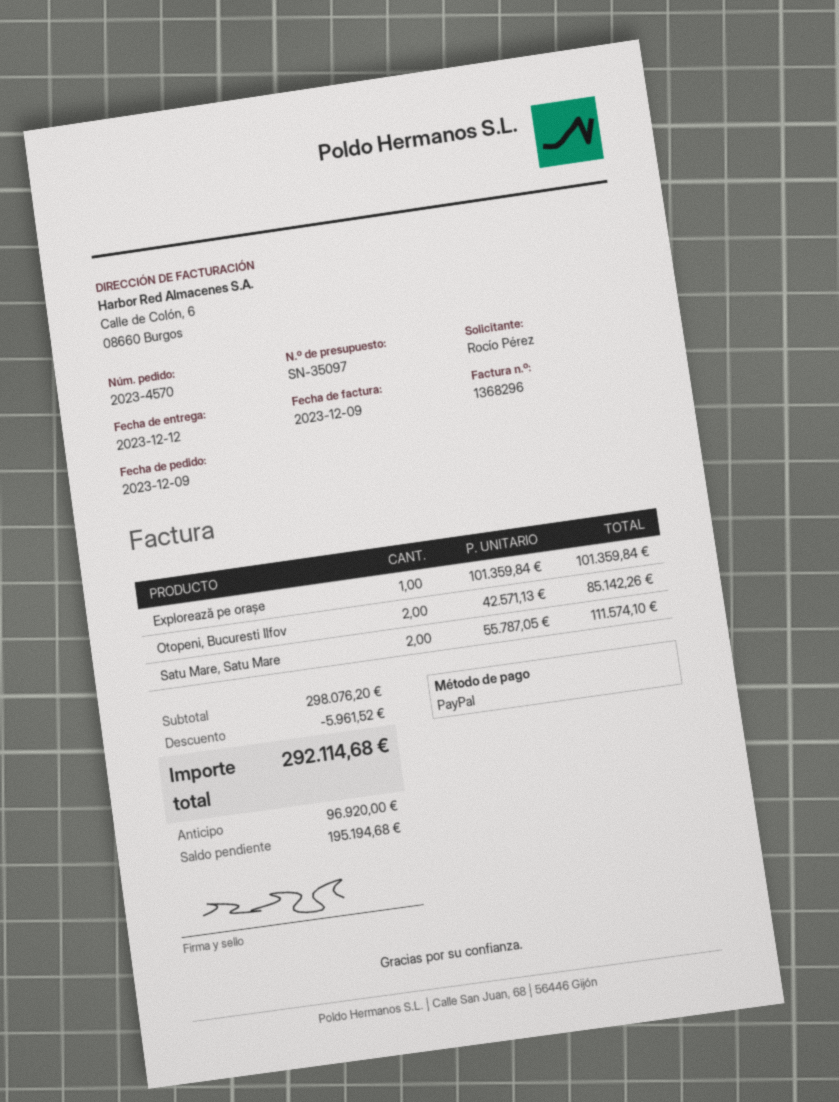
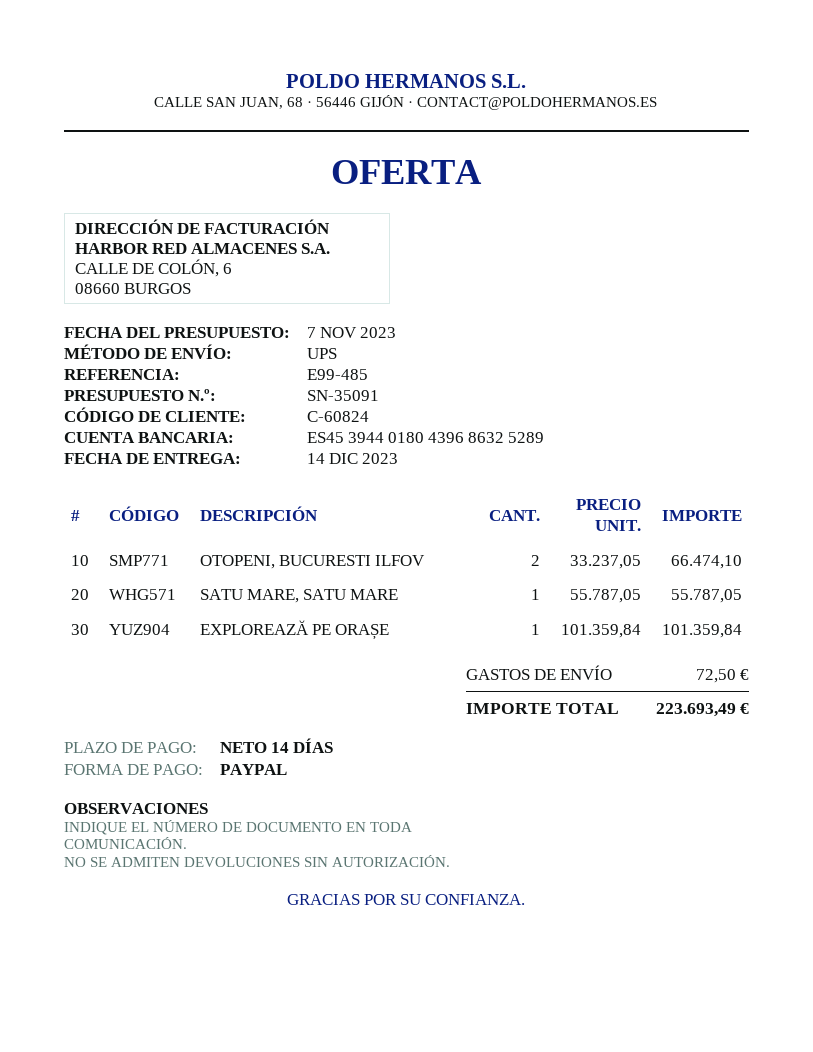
quote number: SN-35097 -> SN-35091
delivery date: 2023-12-12 -> 2023-12-14
Otopeni, Bucuresti Ilfov: 2 x 42571.13 = 85142.26 -> 2 x 33237.05 = 66474.10
Satu Mare, Satu Mare: 2 x 55787.05 = 111574.10 -> 1 x 55787.05 = 55787.05
discount: 5961.52 -> none
shipping: none -> 72.50
total: 292114.68 -> 223693.49

